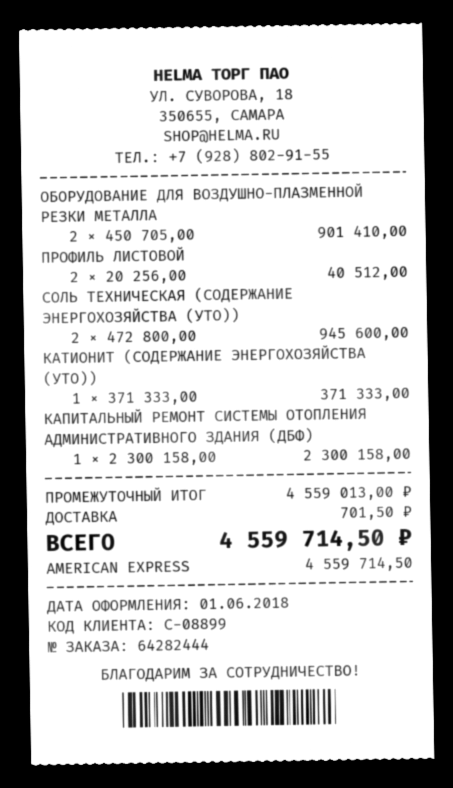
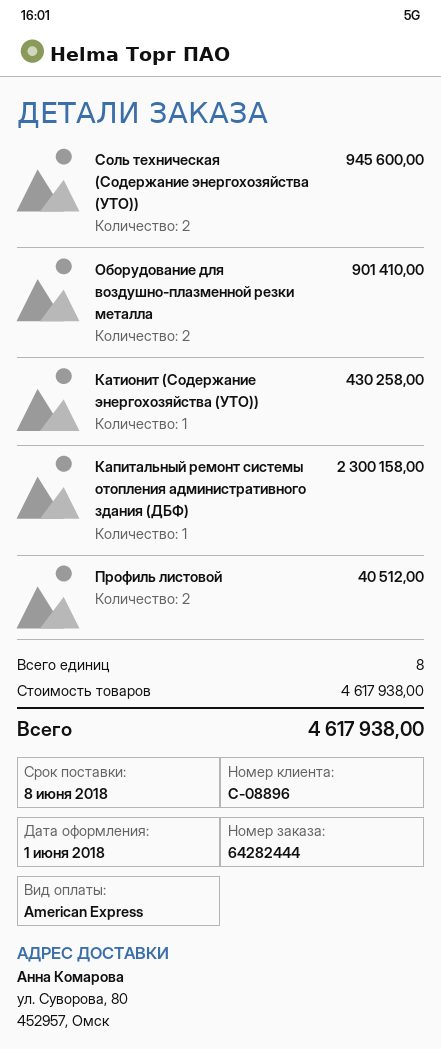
customer number: C-08899 -> C-08896
КАТИОНИТ (СОДЕРЖАНИЕ ЭНЕРГОХОЗЯЙСТВА (УТО)): 1 for 371333.00 -> 1 for 430258.00
subtotal: 4559013.00 -> 4617938.00
shipping: 701.50 -> none
total: 4559714.50 -> 4617938.00

